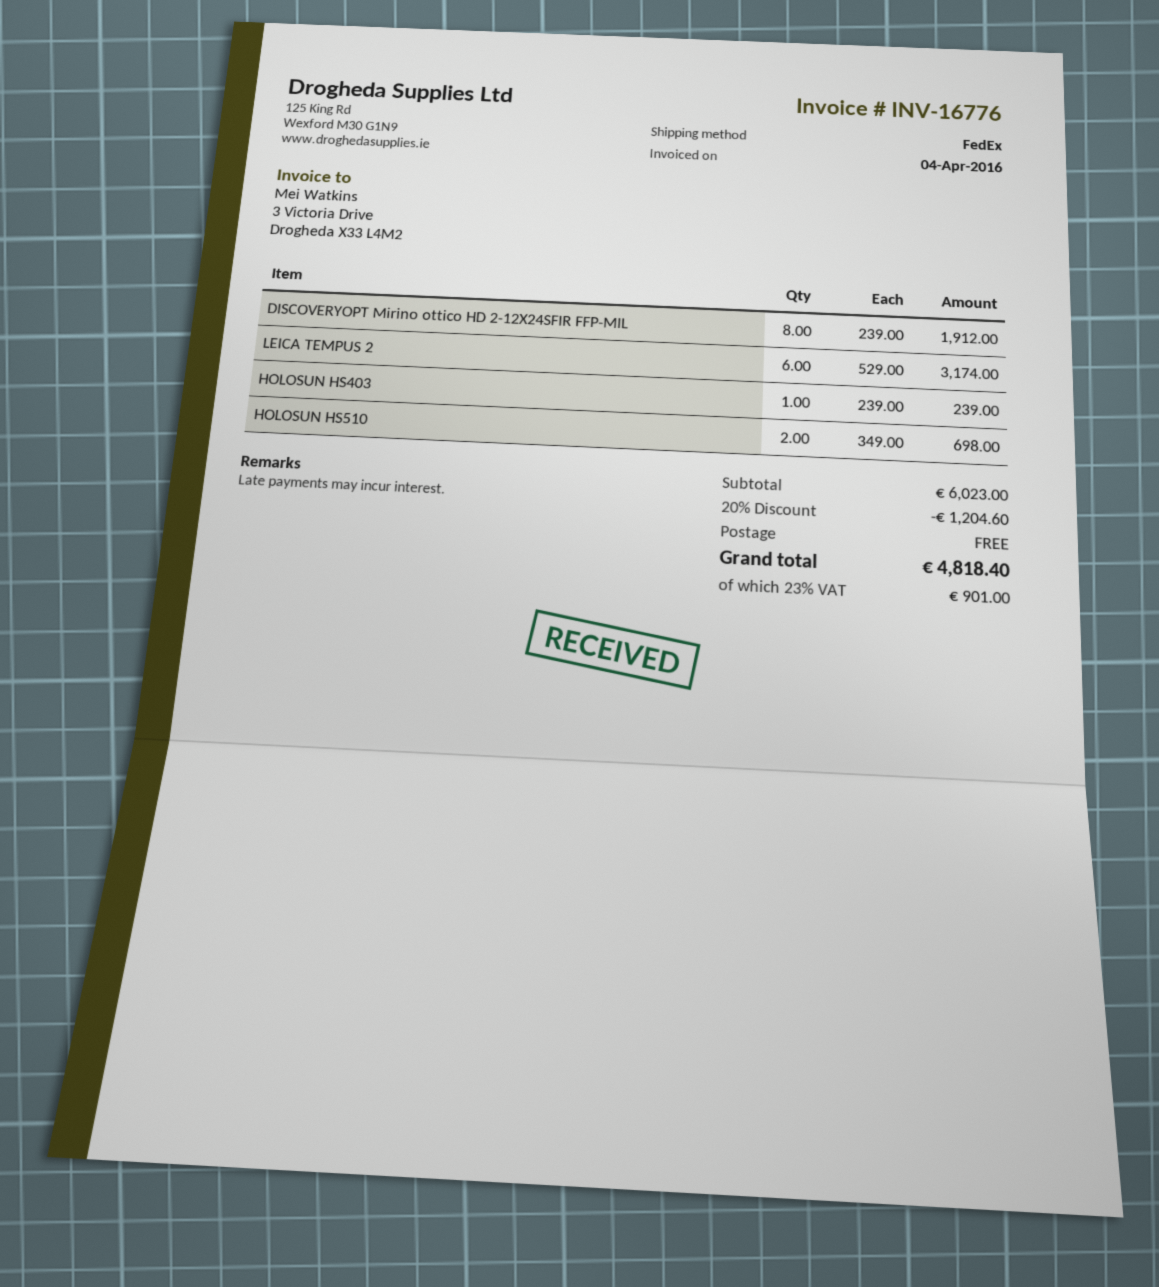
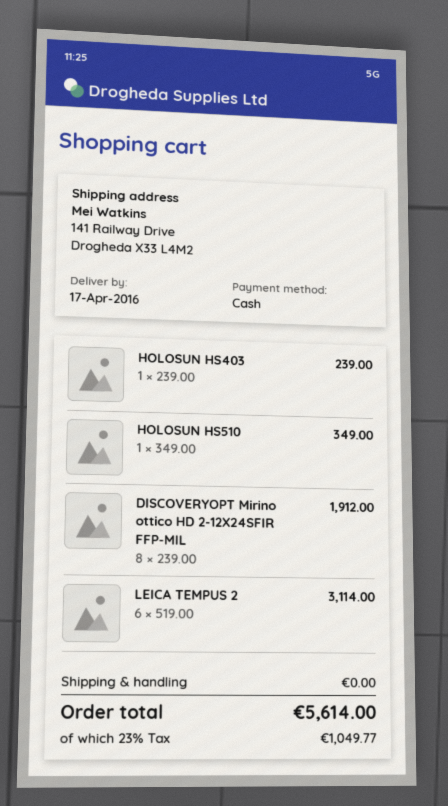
LEICA TEMPUS 2: 6 x 529.00 = 3174.00 -> 6 x 519.00 = 3114.00
HOLOSUN HS510: 2 x 349.00 = 698.00 -> 1 x 349.00 = 349.00
discount: 20% = 1204.60 -> none
tax: 23% = 901.00 -> 23% = 1049.77
total: 4818.40 -> 5614.00

